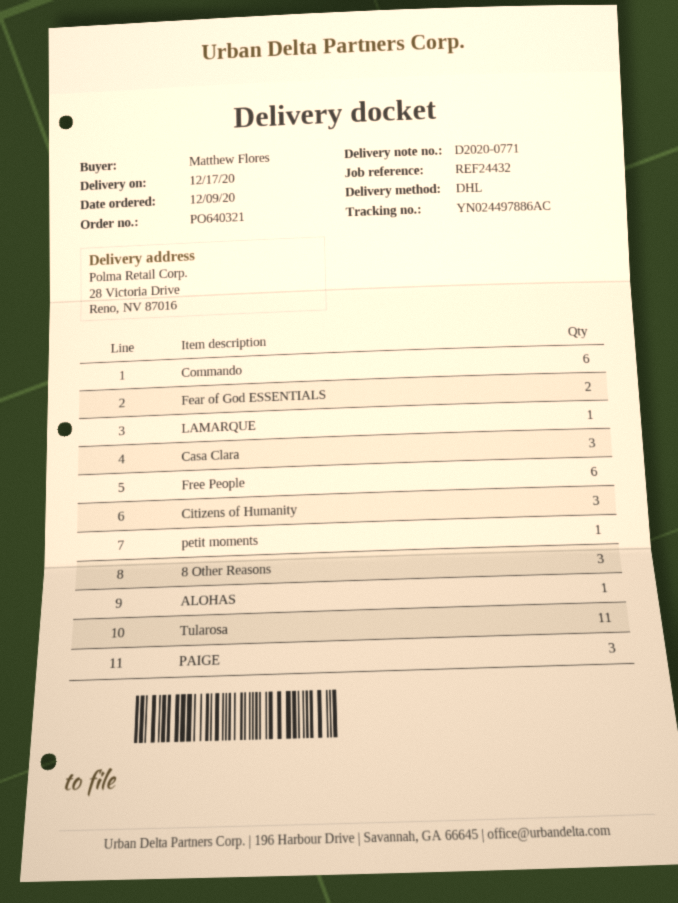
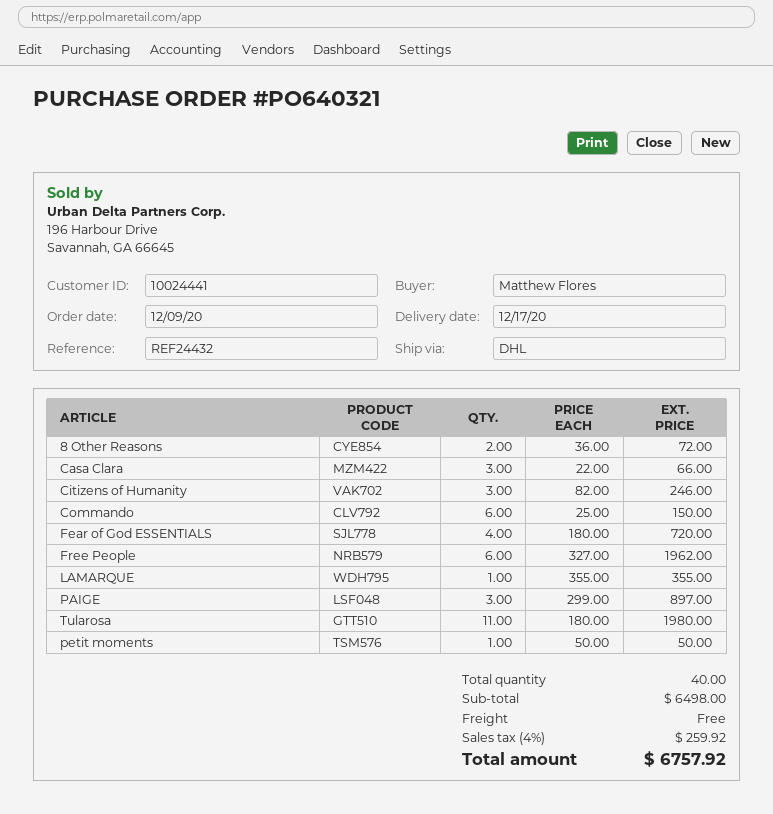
Fear of God ESSENTIALS: 2 -> 4
8 Other Reasons: 3 -> 2
ALOHAS: 1 -> none

